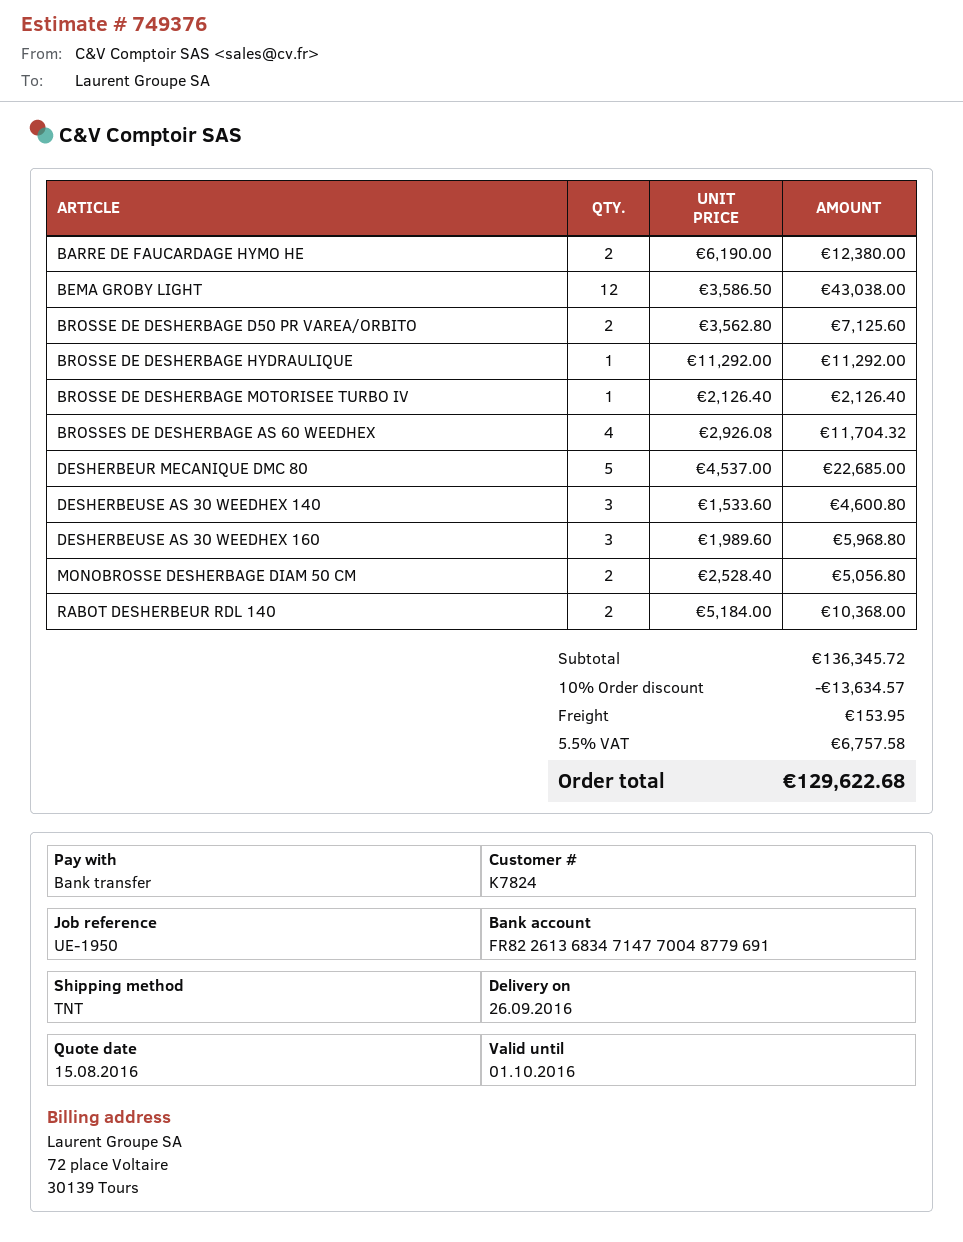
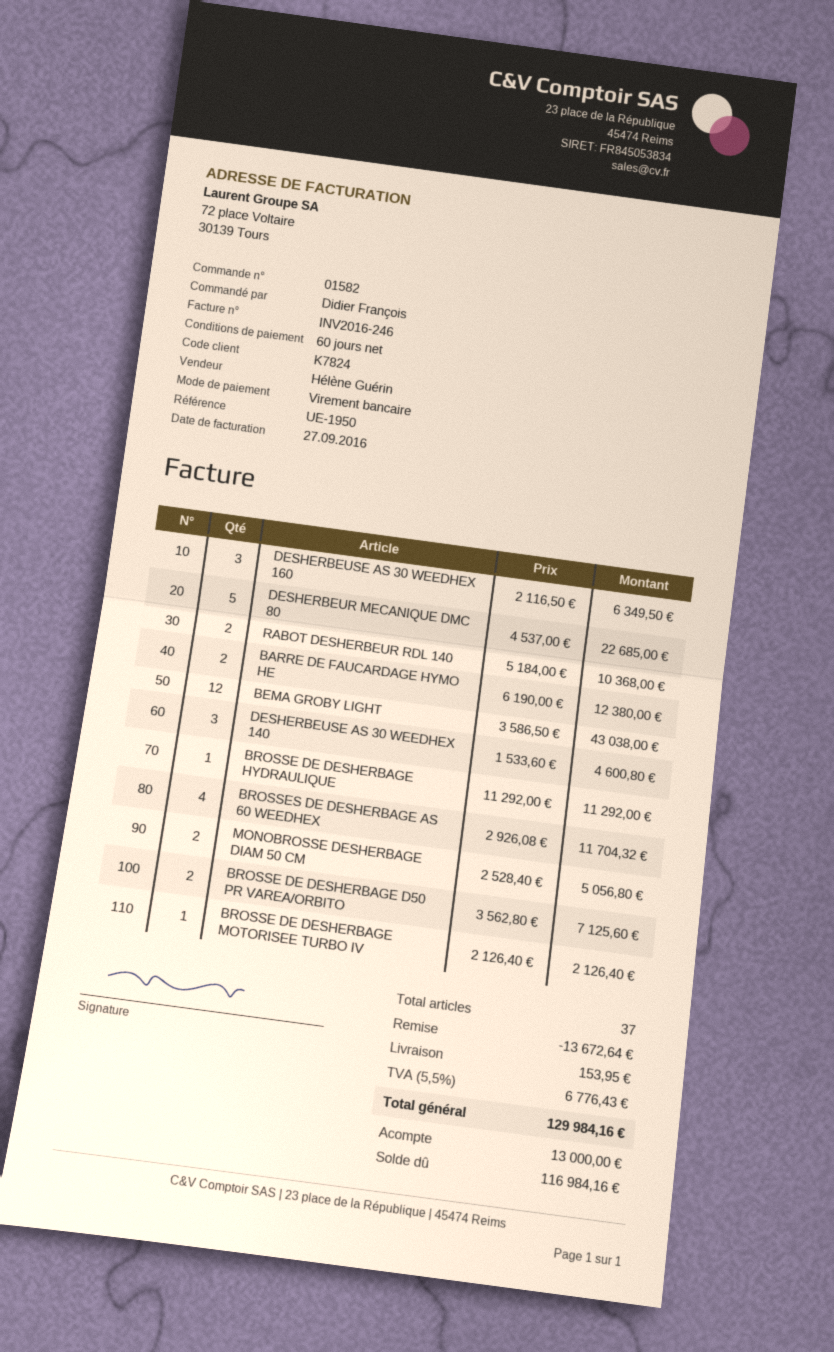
DESHERBEUSE AS 30 WEEDHEX 160: 3 x 1989.60 = 5968.80 -> 3 x 2116.50 = 6349.50
discount: 13634.57 -> 13672.64
tax: 5.5% = 6757.58 -> 5.5% = 6776.43
total: 129622.68 -> 129984.16

